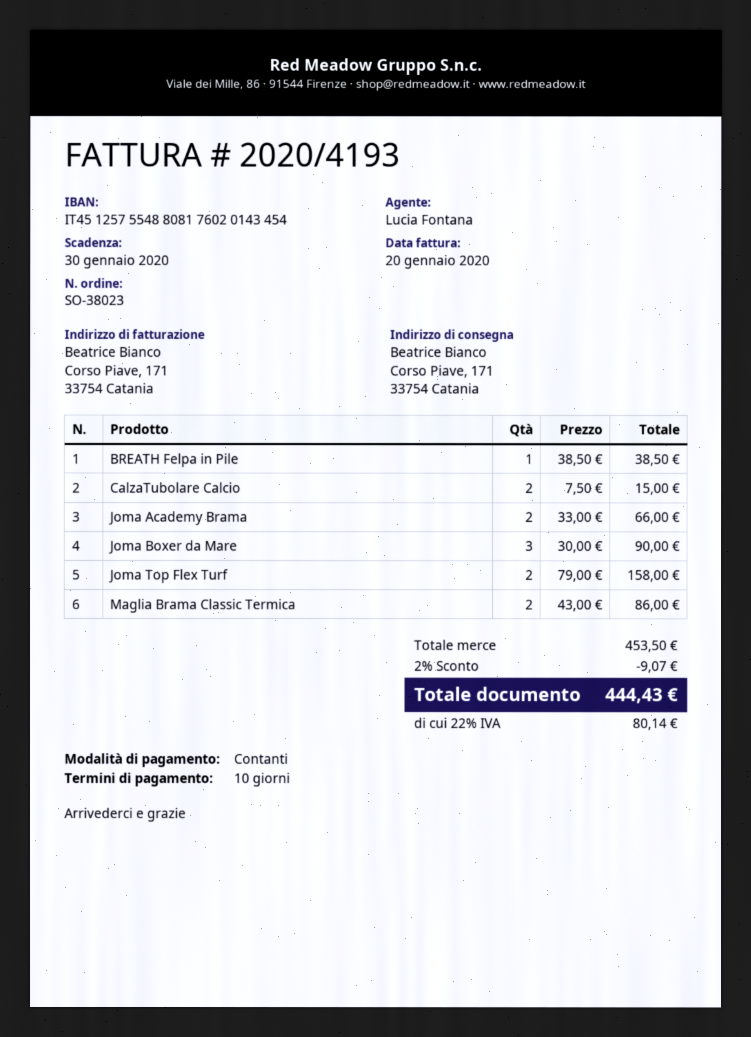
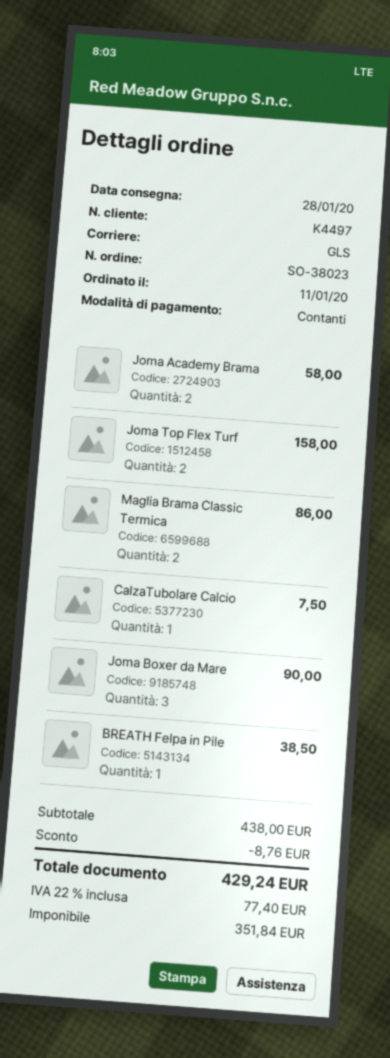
CalzaTubolare Calcio: 2 for 15.00 -> 1 for 7.50
Joma Academy Brama: 2 for 66.00 -> 2 for 58.00
subtotal: 453.50 -> 438.00
discount: 9.07 -> 8.76
tax: 22% = 80.14 -> 22% = 77.40
total: 444.43 -> 429.24

